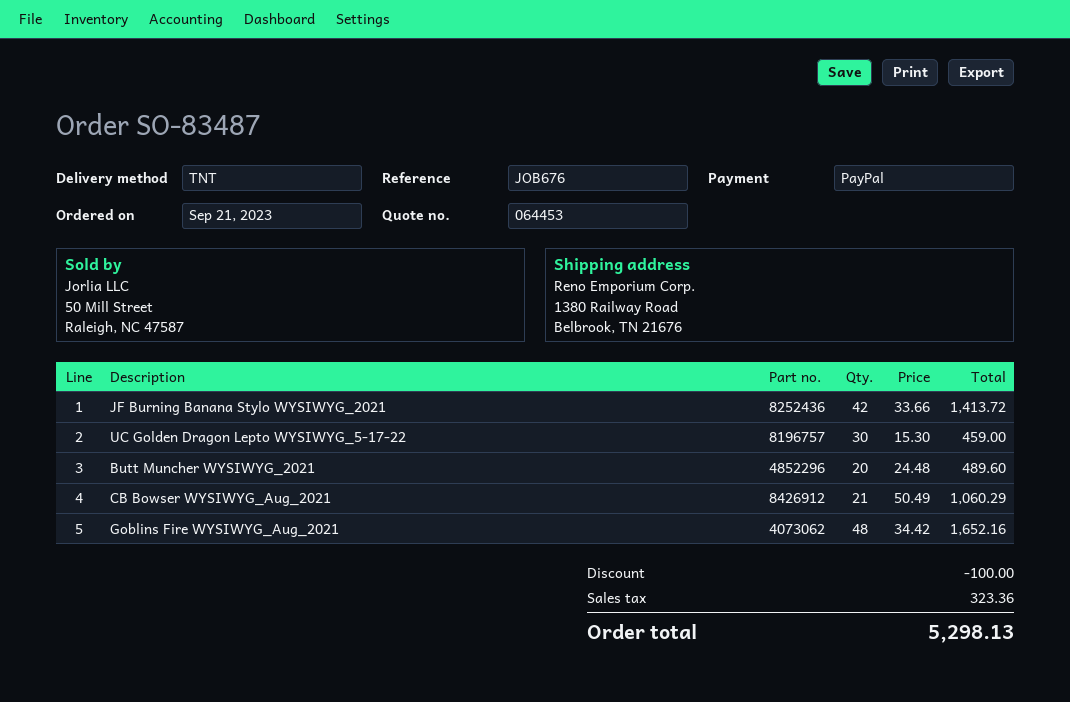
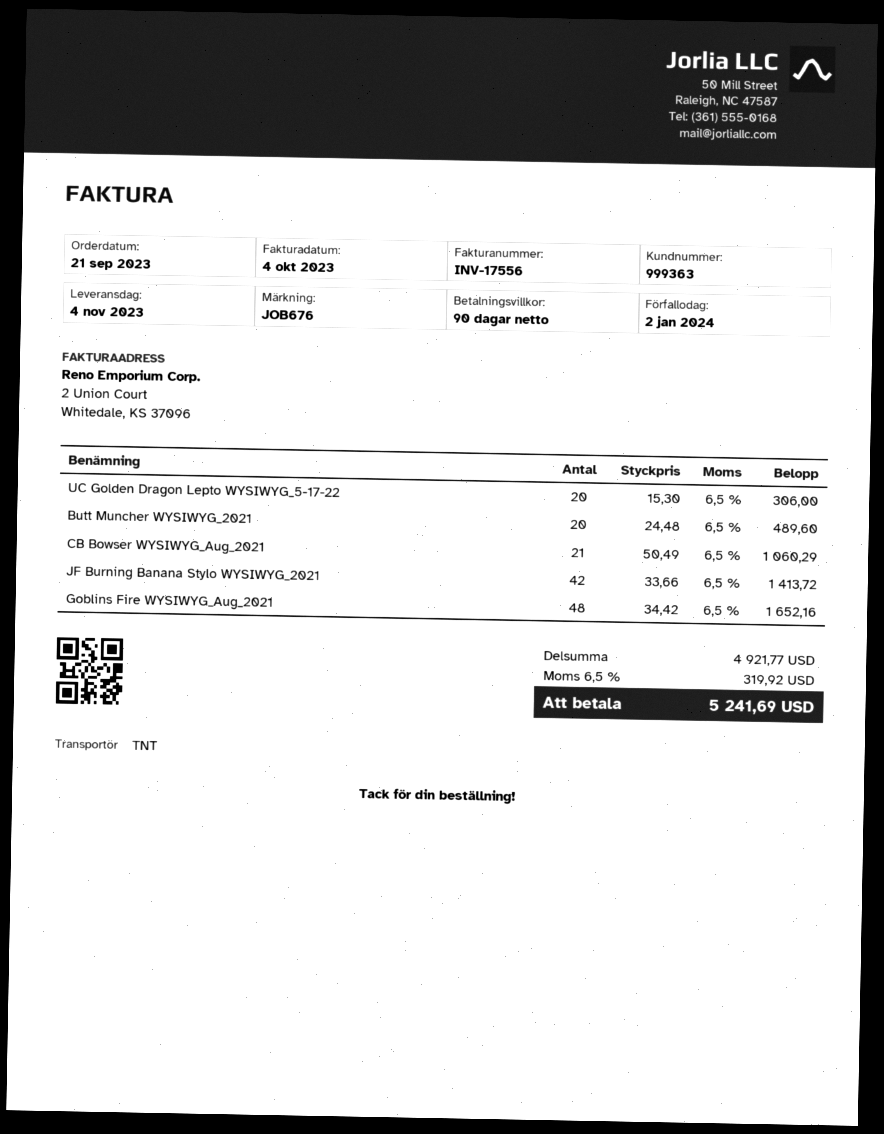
UC Golden Dragon Lepto WYSIWYG_5-17-22: 30 x 15.30 = 459.00 -> 20 x 15.30 = 306.00
discount: 100.00 -> none
tax: 323.36 -> 319.92
total: 5298.13 -> 5241.69

